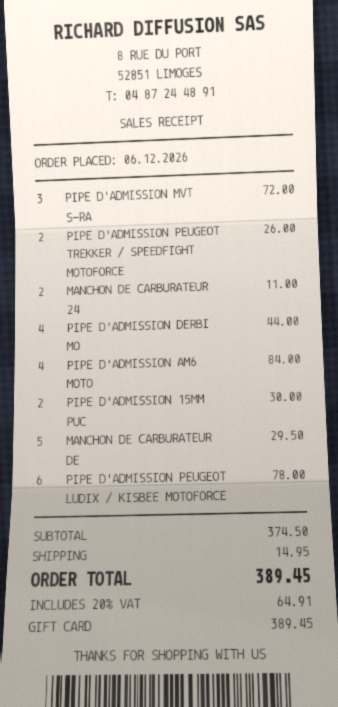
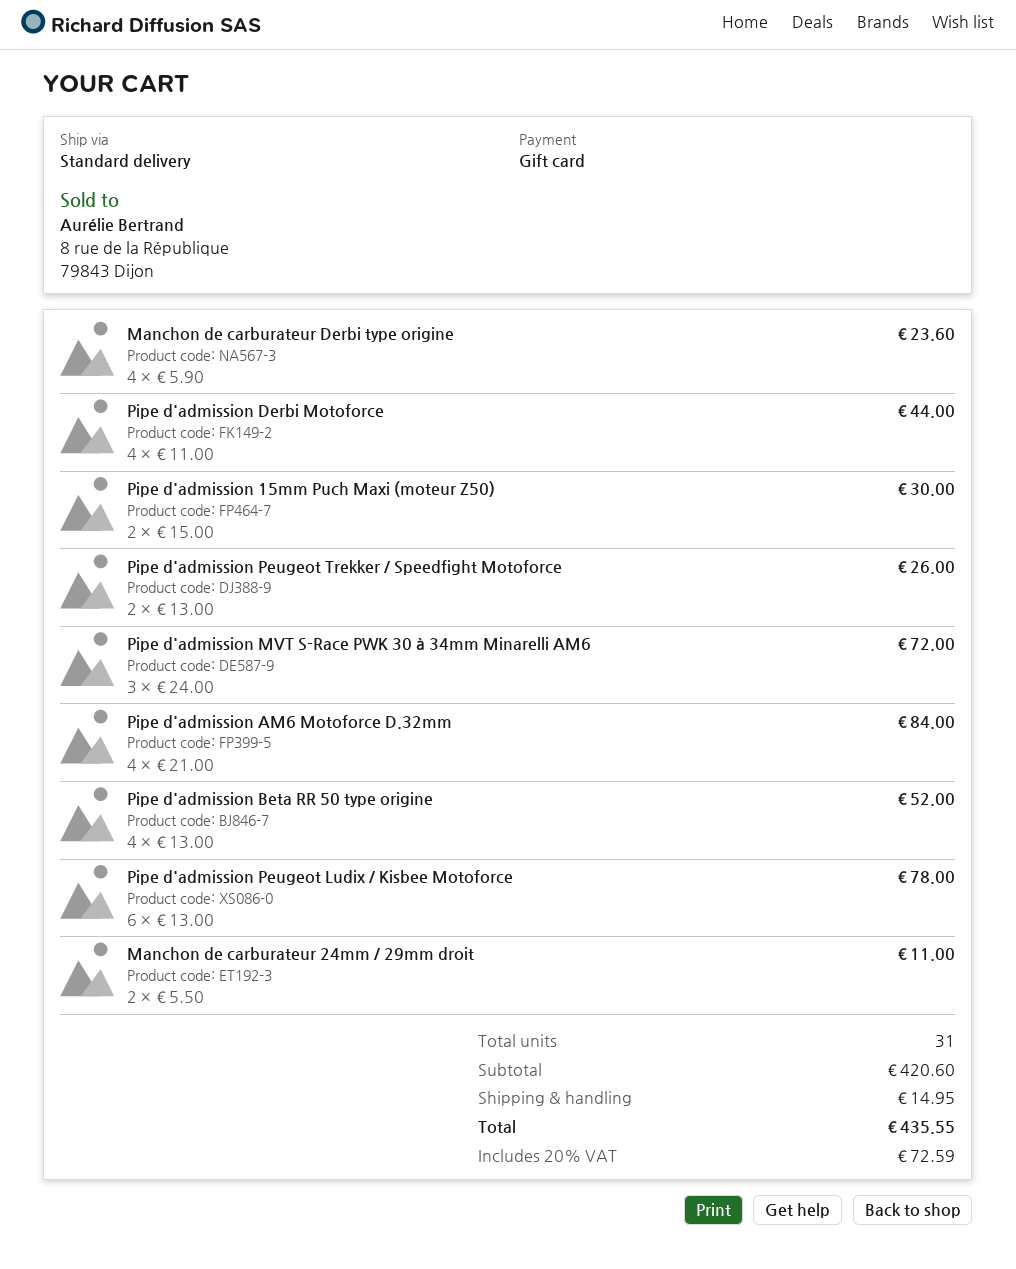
MANCHON DE CARBURATEUR DE: 5 for 29.50 -> 4 for 23.60
Pipe d'admission Beta RR 50 type origine: none -> 4 for 52.00
subtotal: 374.50 -> 420.60
tax: 20% = 64.91 -> 20% = 72.59
total: 389.45 -> 435.55

